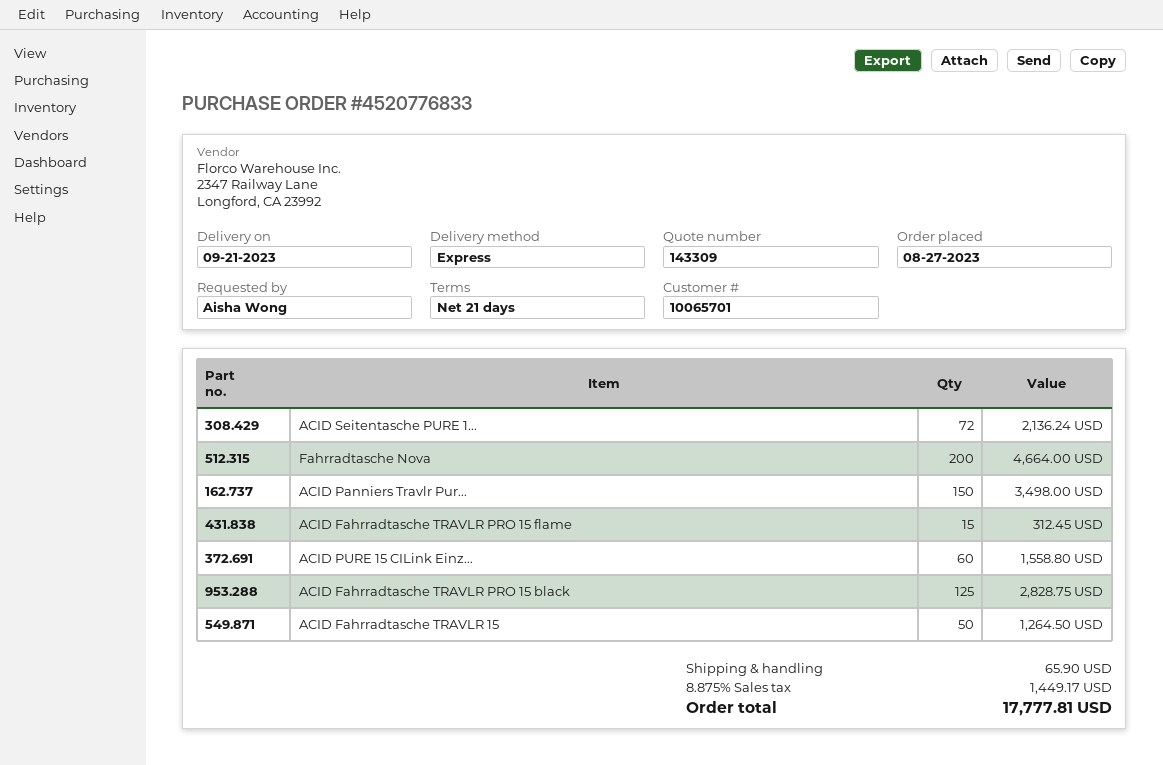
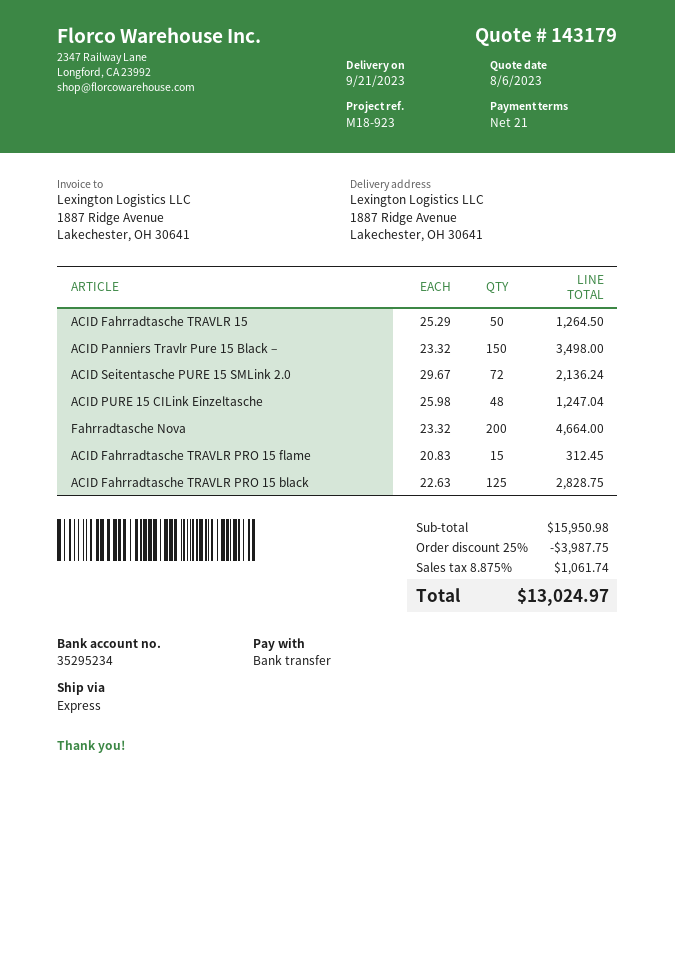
quote number: 143309 -> 143179
ACID PURE 15 CILink Einz...: 60 for 1558.80 -> 48 for 1247.04
discount: none -> 25% = 3987.75
shipping: 65.90 -> none
tax: 8.875% = 1449.17 -> 8.875% = 1061.74
total: 17777.81 -> 13024.97

